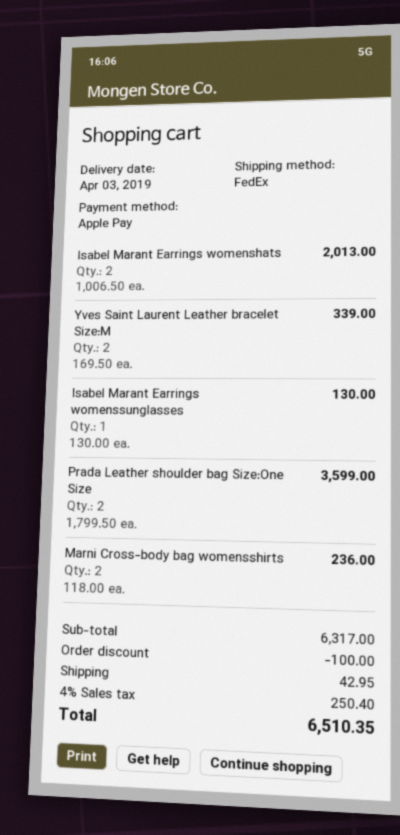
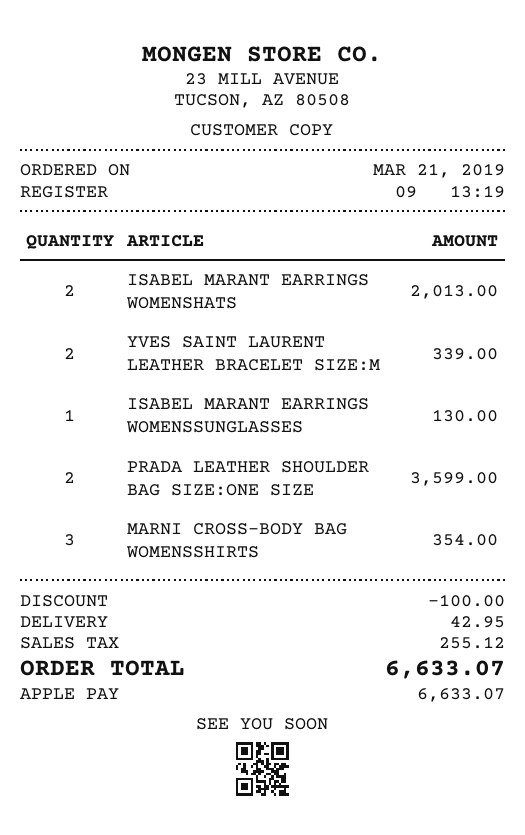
Marni Cross-body bag womensshirts: 2 for 236.00 -> 3 for 354.00
tax: 250.40 -> 255.12
total: 6510.35 -> 6633.07

